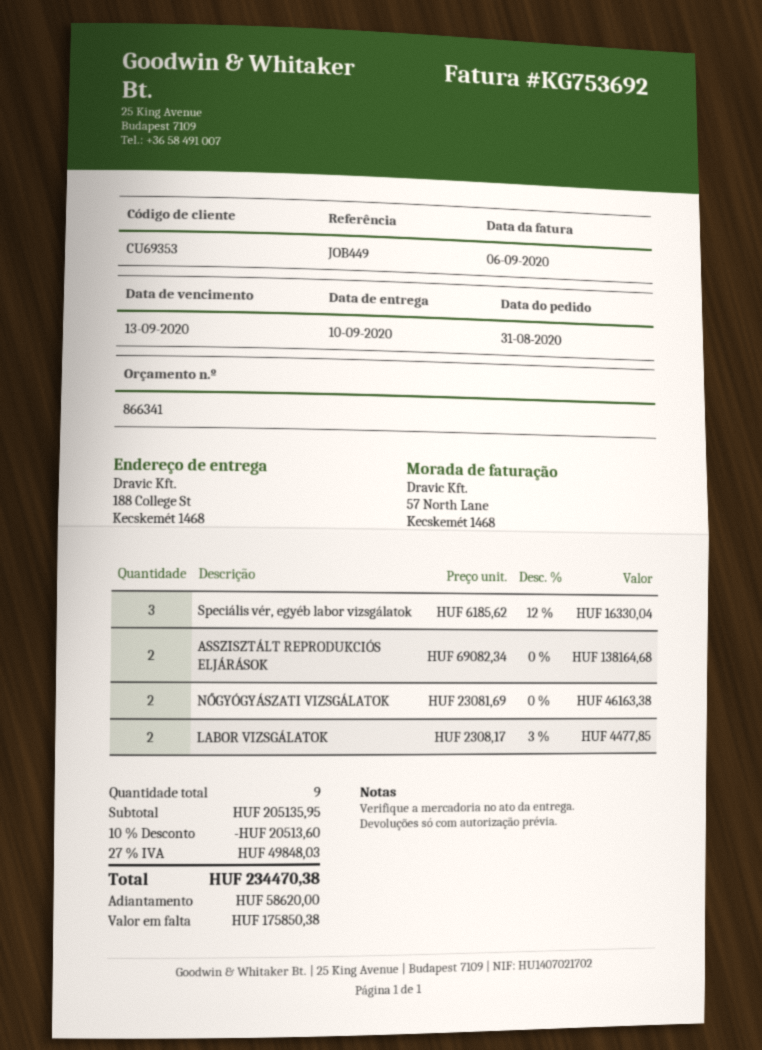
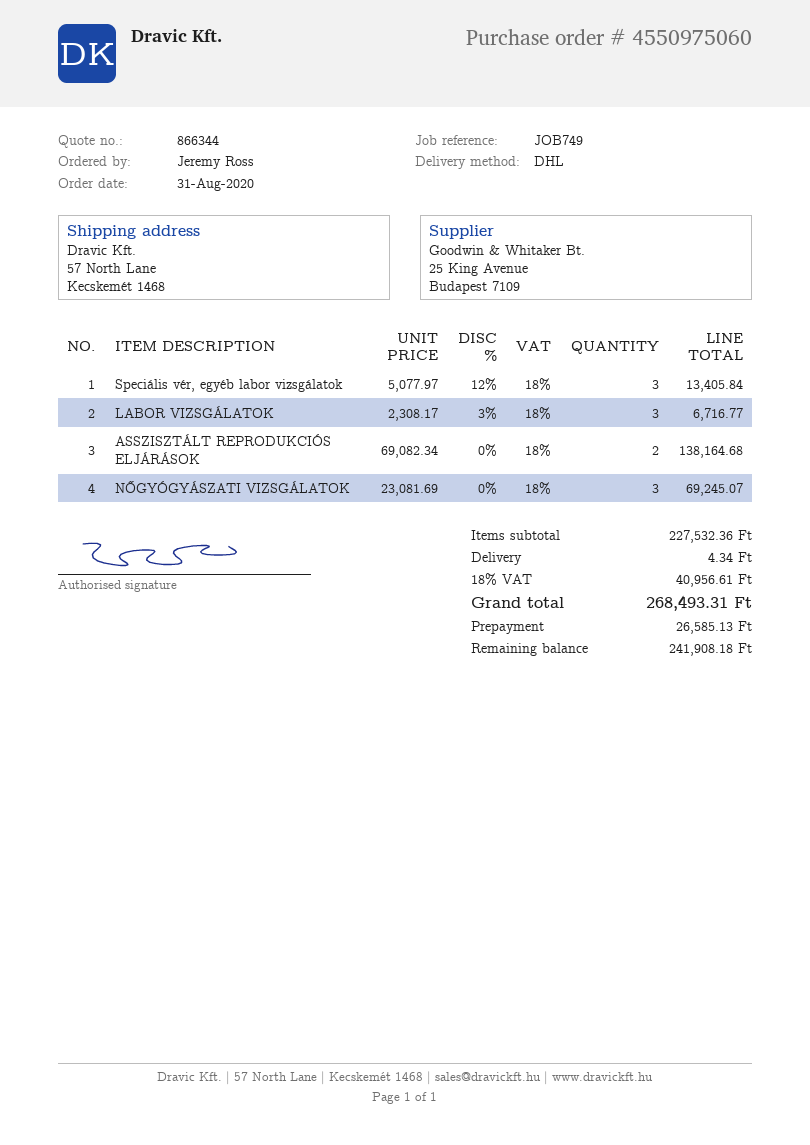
quote number: 866341 -> 866344
reference: JOB449 -> JOB749
ship to: 188 College St, Kecskemét 1468 -> 57 North Lane, Kecskemét 1468
Speciális vér, egyéb labor vizsgálatok: 3 x 6185.62 - 12% = 16330.04 -> 3 x 5077.97 - 12% = 13405.84
NŐGYÓGYÁSZATI VIZSGÁLATOK: 2 x 23081.69 = 46163.38 -> 3 x 23081.69 = 69245.07
LABOR VIZSGÁLATOK: 2 x 2308.17 - 3% = 4477.85 -> 3 x 2308.17 - 3% = 6716.77
subtotal: 205135.95 -> 227532.36
discount: 10% = 20513.60 -> none
shipping: none -> 4.34
tax: 27% = 49848.03 -> 18% = 40956.61
total: 234470.38 -> 268493.31
deposit: 58620.00 -> 26585.13
balance: 175850.38 -> 241908.18

